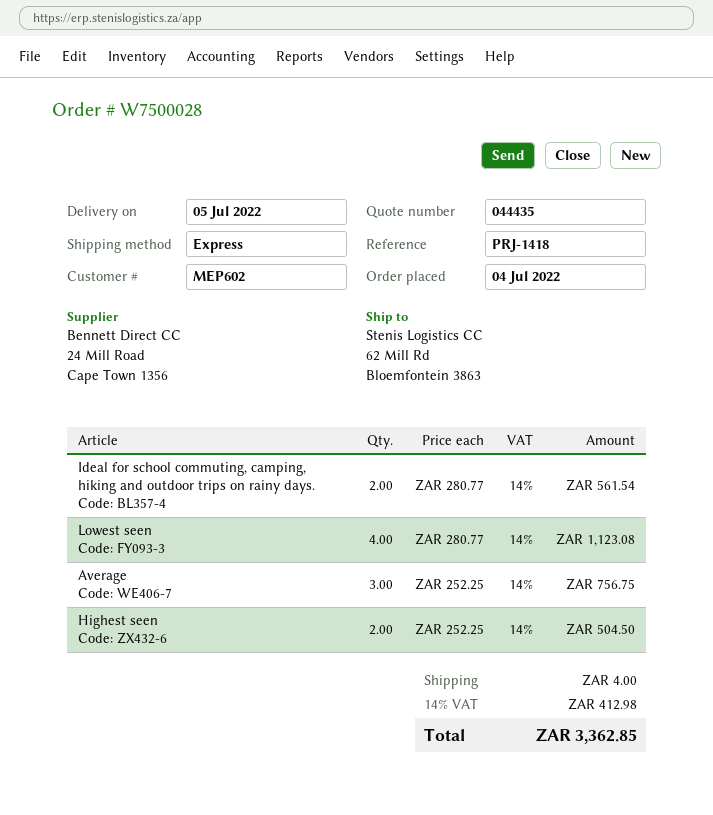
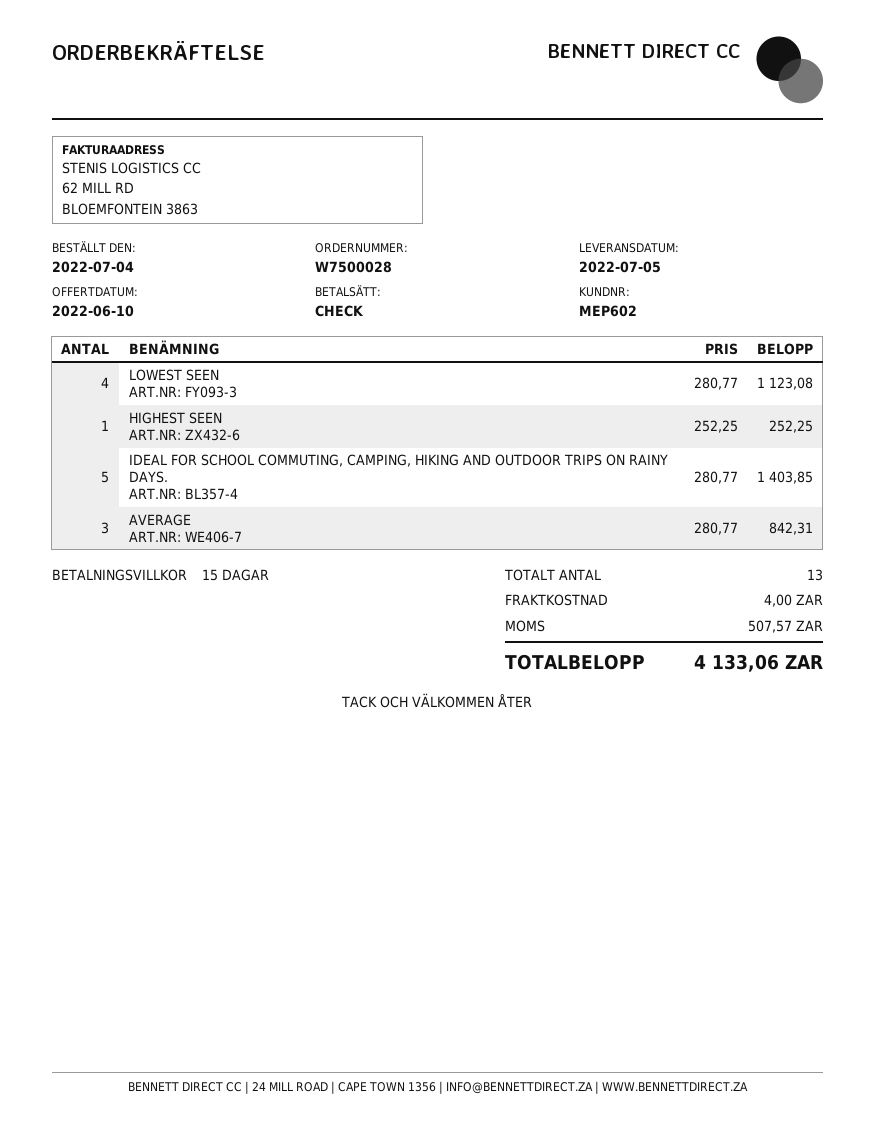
Ideal for school commuting, camping, hiking and outdoor trips on rainy days.: 2 x 280.77 = 561.54 -> 5 x 280.77 = 1403.85
Average: 3 x 252.25 = 756.75 -> 3 x 280.77 = 842.31
Highest seen: 2 x 252.25 = 504.50 -> 1 x 252.25 = 252.25
tax: 412.98 -> 507.57
total: 3362.85 -> 4133.06

